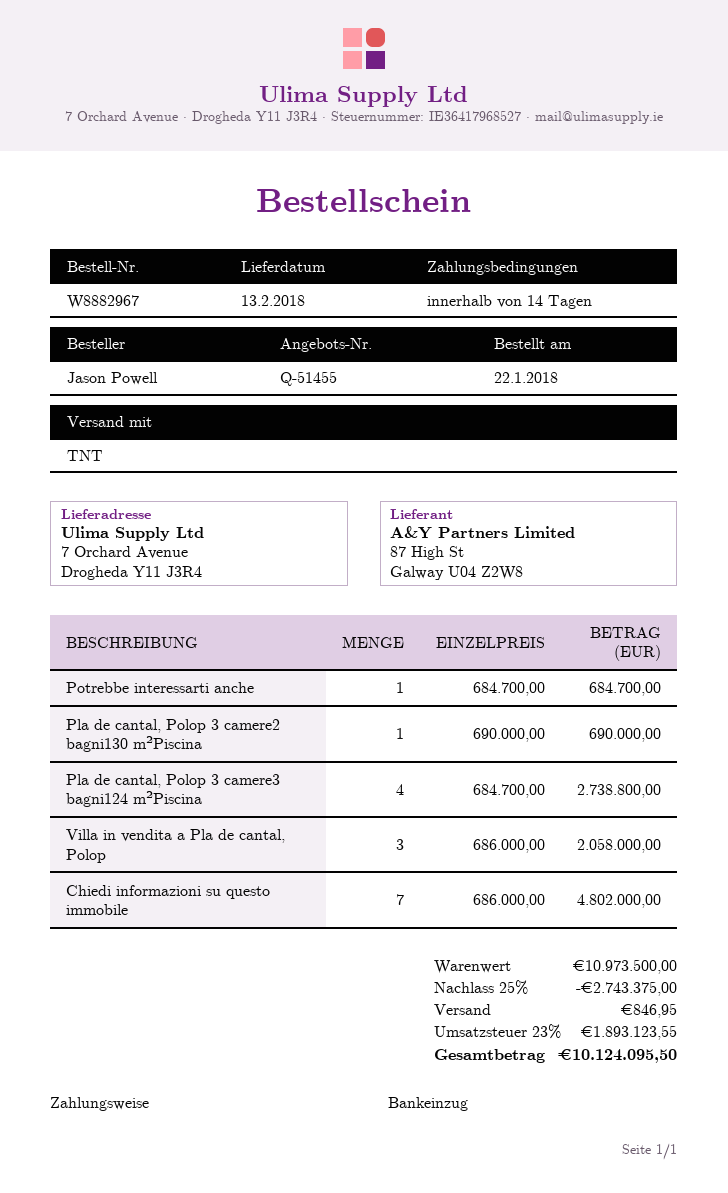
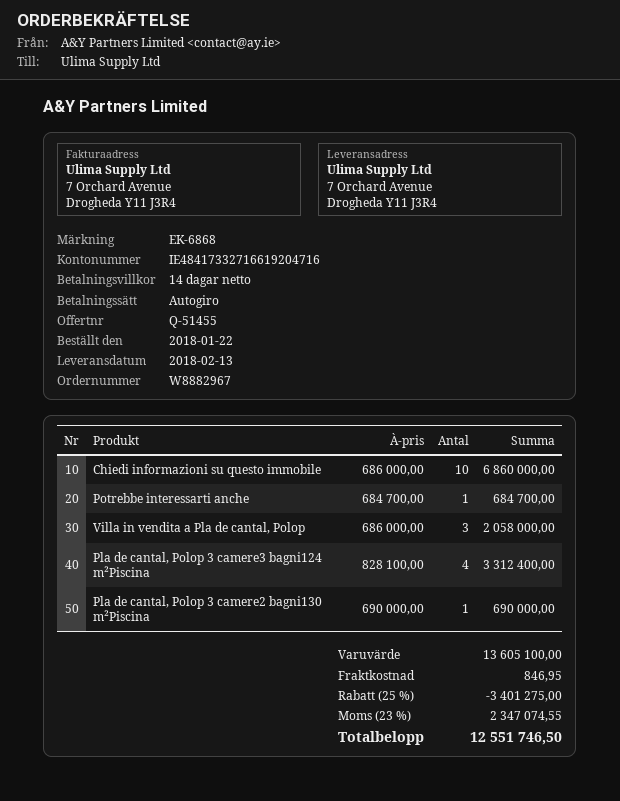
Pla de cantal, Polop 3 camere3 bagni124 m²Piscina: 4 x 684700.00 = 2738800.00 -> 4 x 828100.00 = 3312400.00
Chiedi informazioni su questo immobile: 7 x 686000.00 = 4802000.00 -> 10 x 686000.00 = 6860000.00
subtotal: 10973500.00 -> 13605100.00
discount: 25% = 2743375.00 -> 25% = 3401275.00
tax: 23% = 1893123.55 -> 23% = 2347074.55
total: 10124095.50 -> 12551746.50

